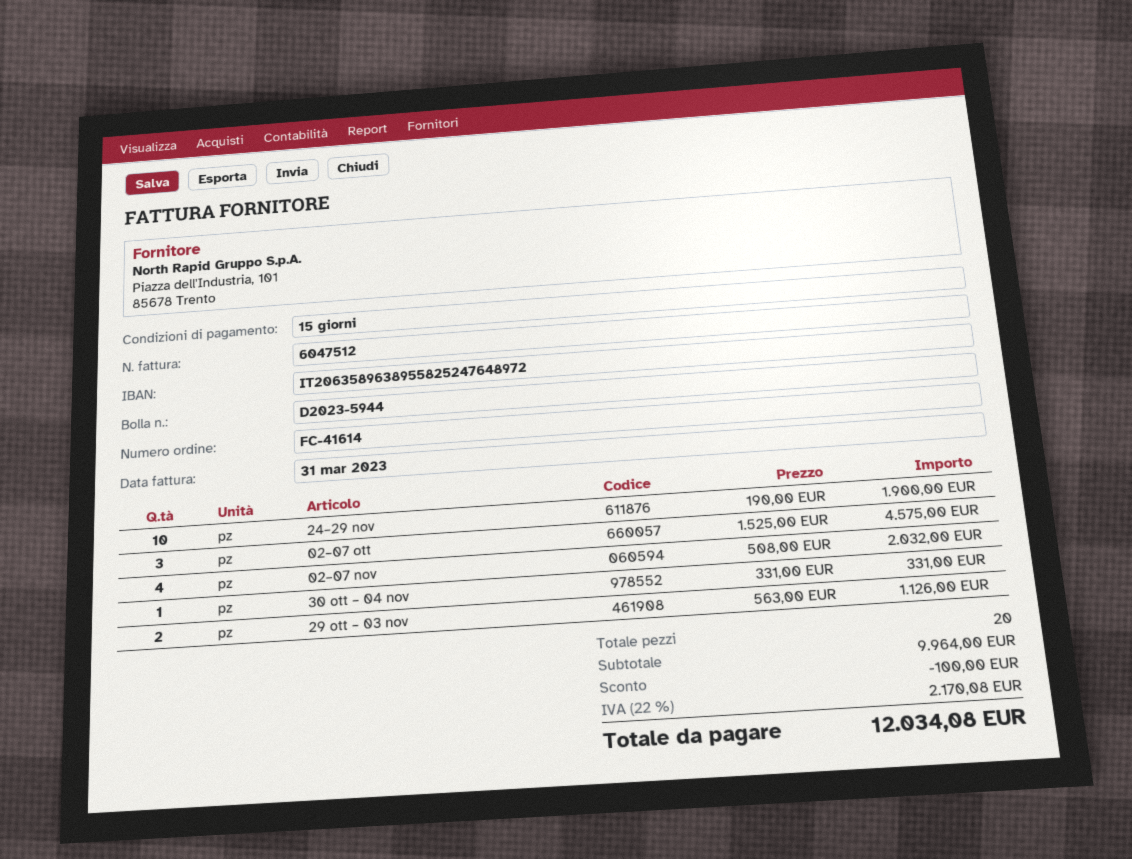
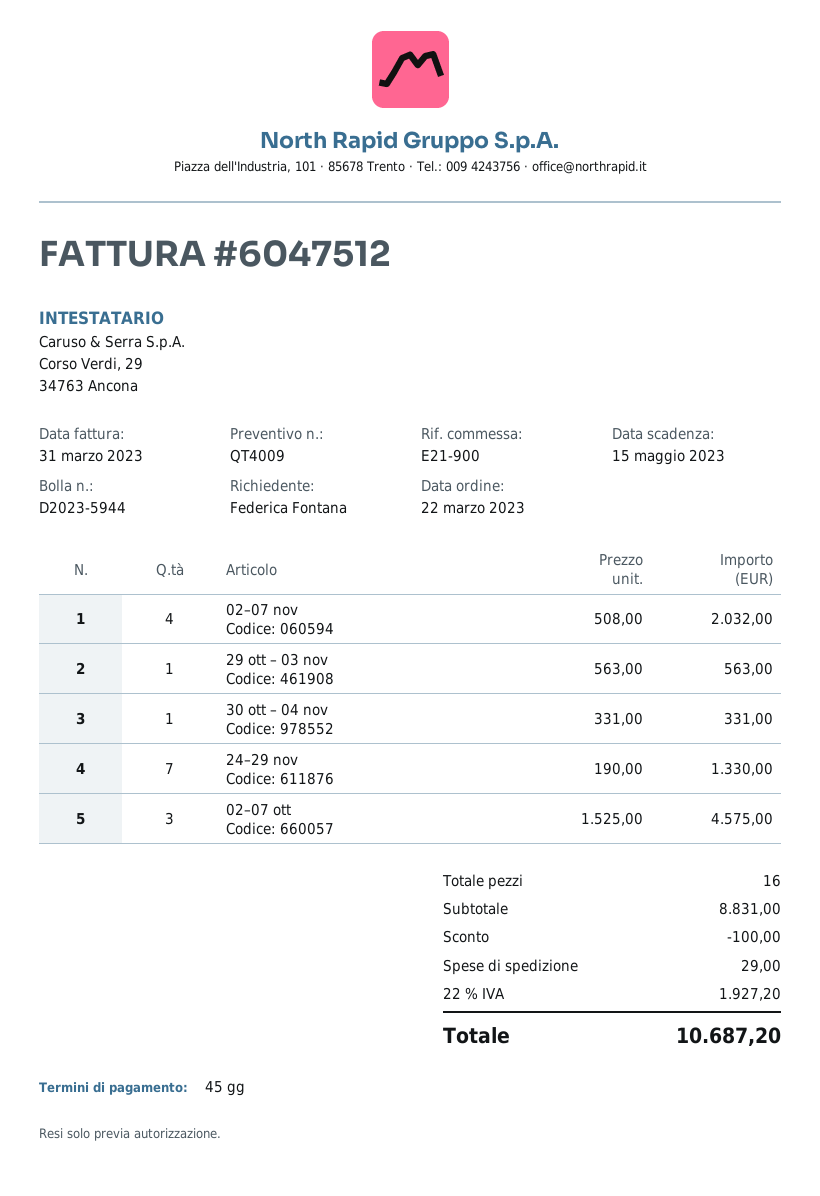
payment terms: 15 days -> 45 days
24–29 nov: 10 x 190.00 = 1900.00 -> 7 x 190.00 = 1330.00
29 ott – 03 nov: 2 x 563.00 = 1126.00 -> 1 x 563.00 = 563.00
total quantity: 20 -> 16
subtotal: 9964.00 -> 8831.00
shipping: none -> 29.00
tax: 22% = 2170.08 -> 22% = 1927.20
total: 12034.08 -> 10687.20

